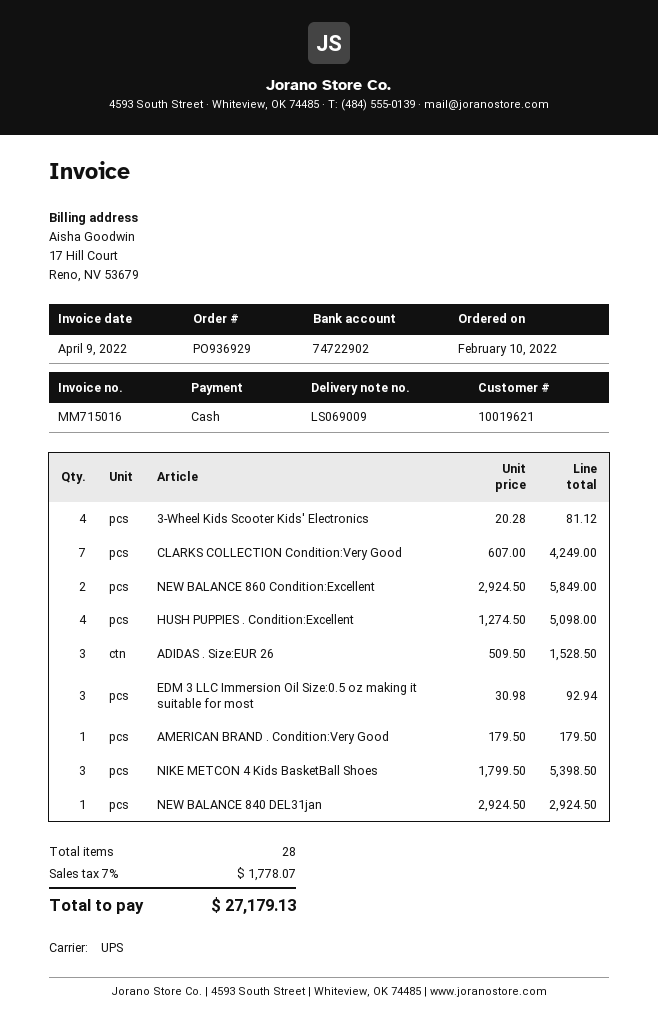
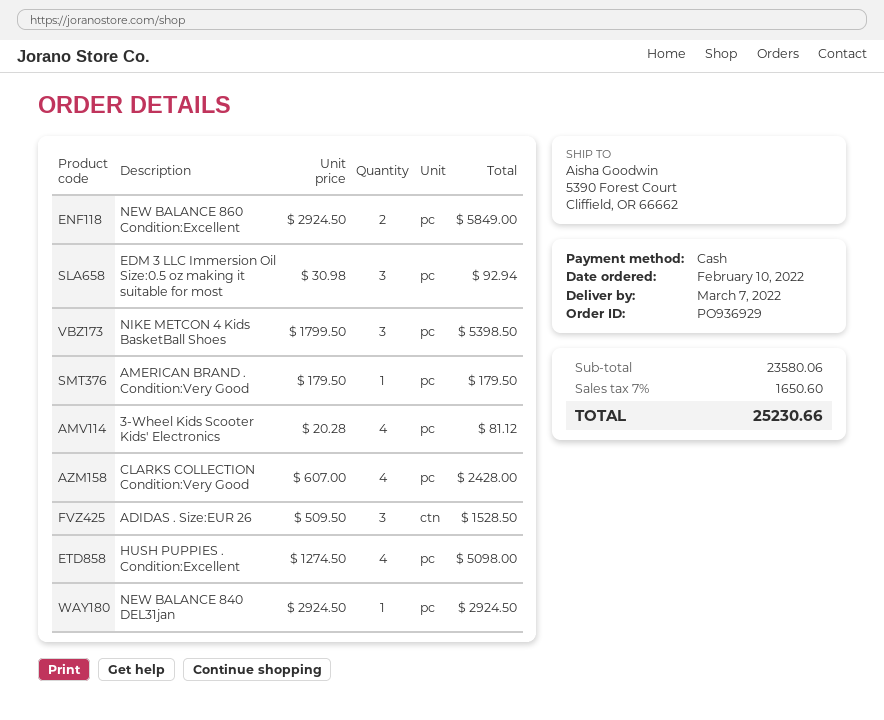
CLARKS COLLECTION Condition:Very Good: 7 x 607.00 = 4249.00 -> 4 x 607.00 = 2428.00
tax: 7% = 1778.07 -> 7% = 1650.60
total: 27179.13 -> 25230.66

